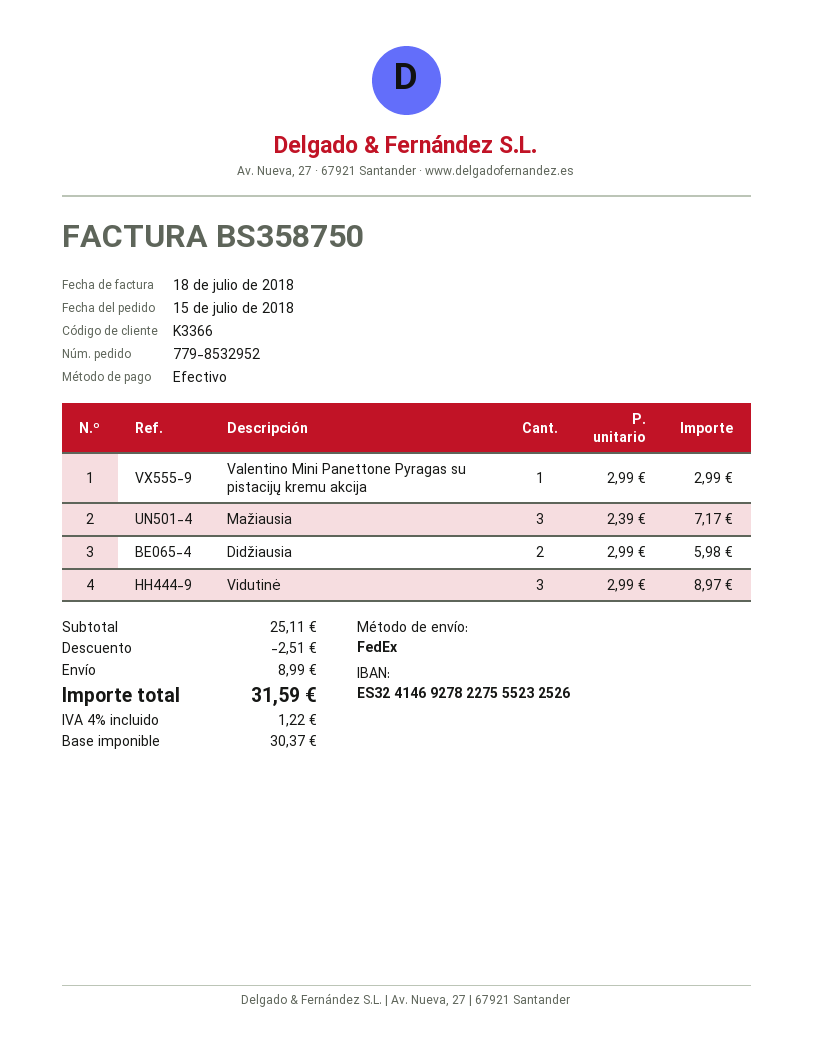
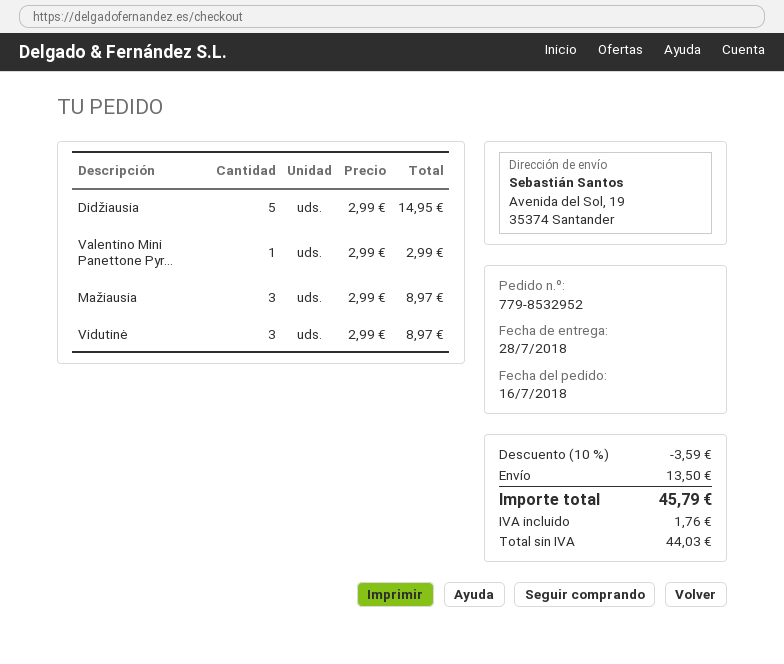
order date: 2018-07-15 -> 2018-07-16
Mažiausia: 3 x 2.39 = 7.17 -> 3 x 2.99 = 8.97
Didžiausia: 2 x 2.99 = 5.98 -> 5 x 2.99 = 14.95
discount: 2.51 -> 3.59
shipping: 8.99 -> 13.50
net: 30.37 -> 44.03
tax: 1.22 -> 1.76
total: 31.59 -> 45.79

